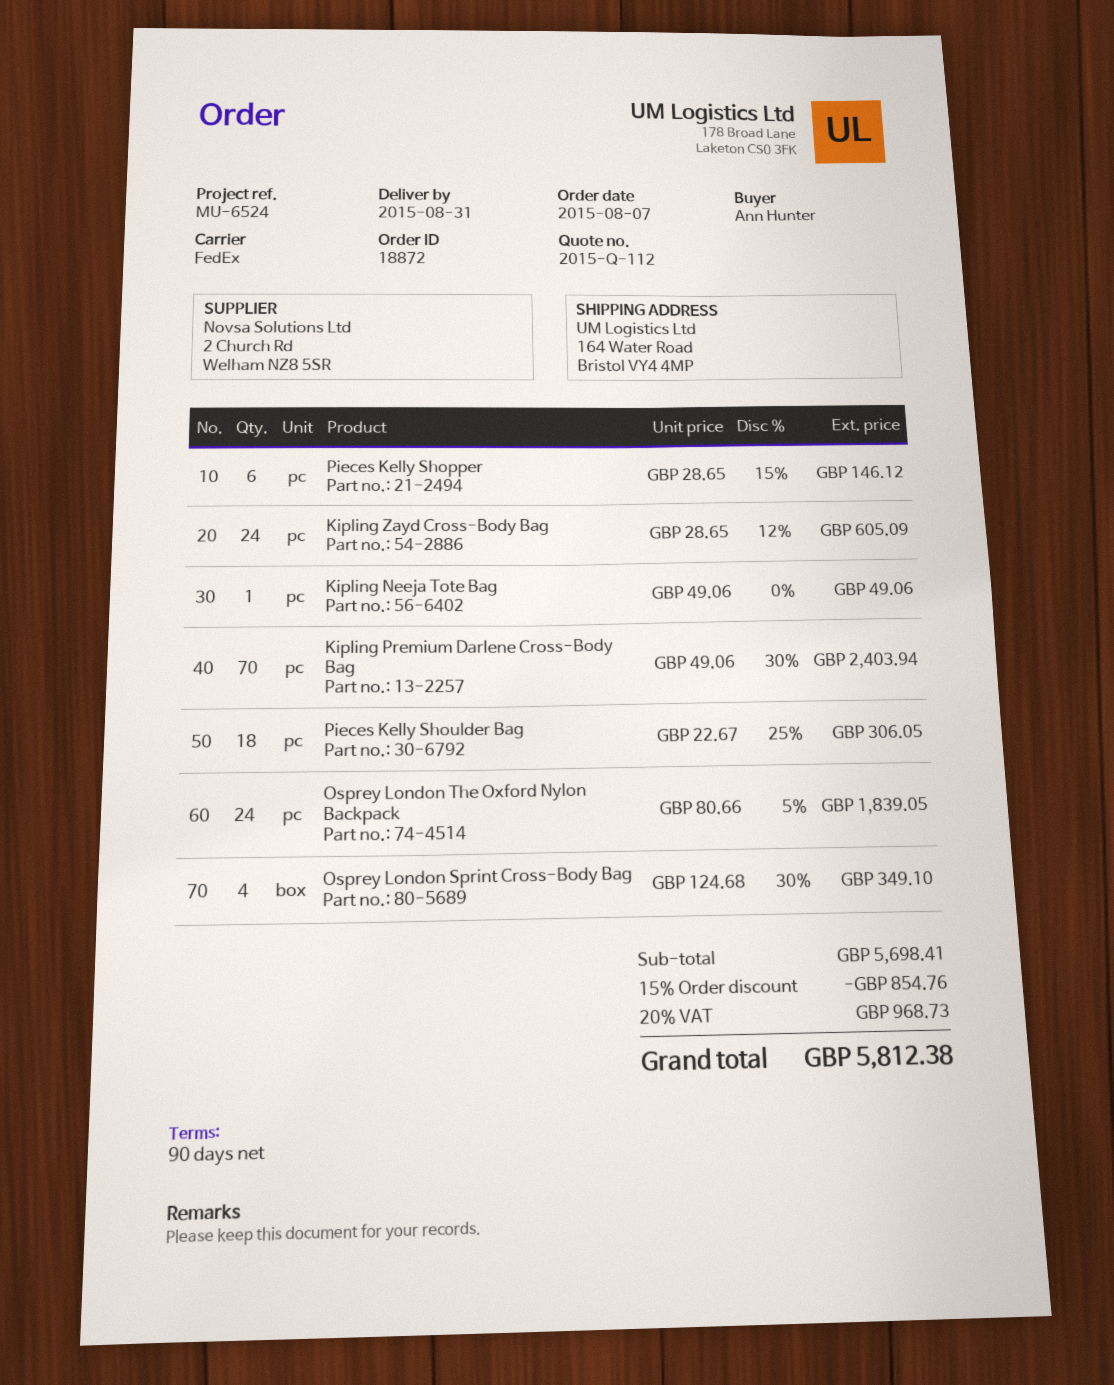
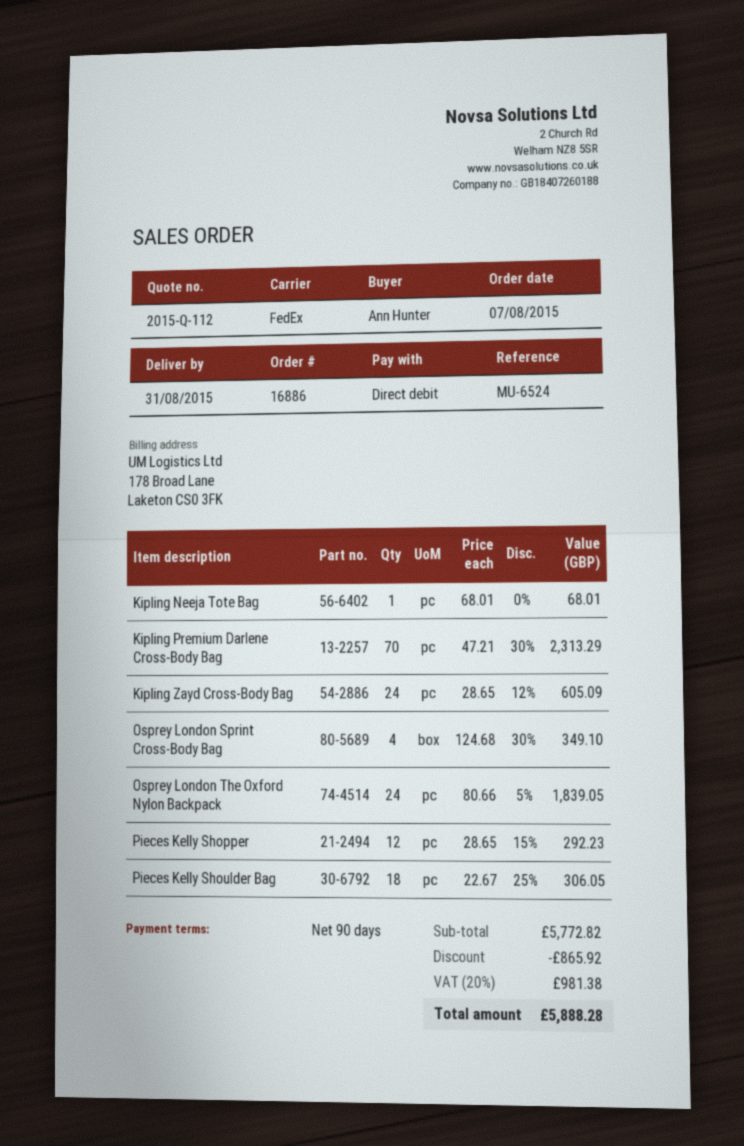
order number: 18872 -> 16886
Pieces Kelly Shopper: 6 x 28.65 - 15% = 146.12 -> 12 x 28.65 - 15% = 292.23
Kipling Neeja Tote Bag: 1 x 49.06 = 49.06 -> 1 x 68.01 = 68.01
Kipling Premium Darlene Cross-Body Bag: 70 x 49.06 - 30% = 2403.94 -> 70 x 47.21 - 30% = 2313.29
subtotal: 5698.41 -> 5772.82
discount: 854.76 -> 865.92
tax: 20% = 968.73 -> 20% = 981.38
total: 5812.38 -> 5888.28

